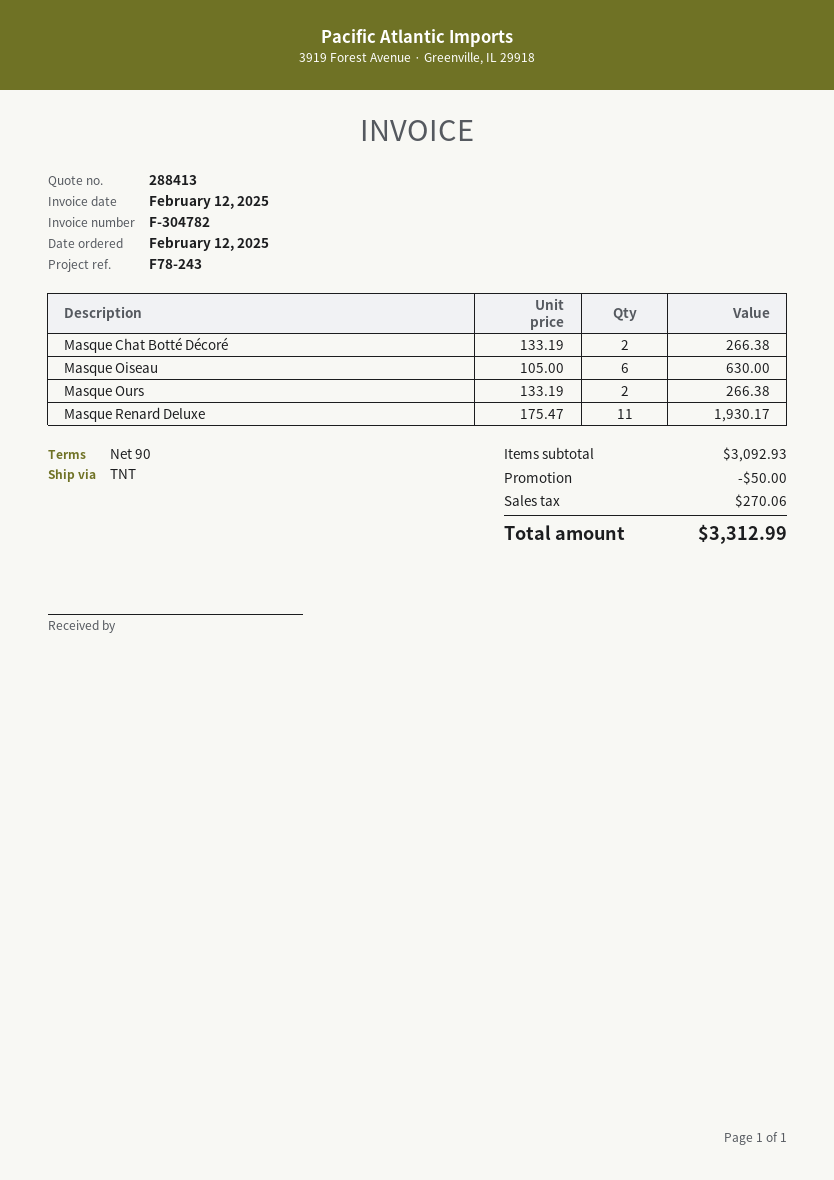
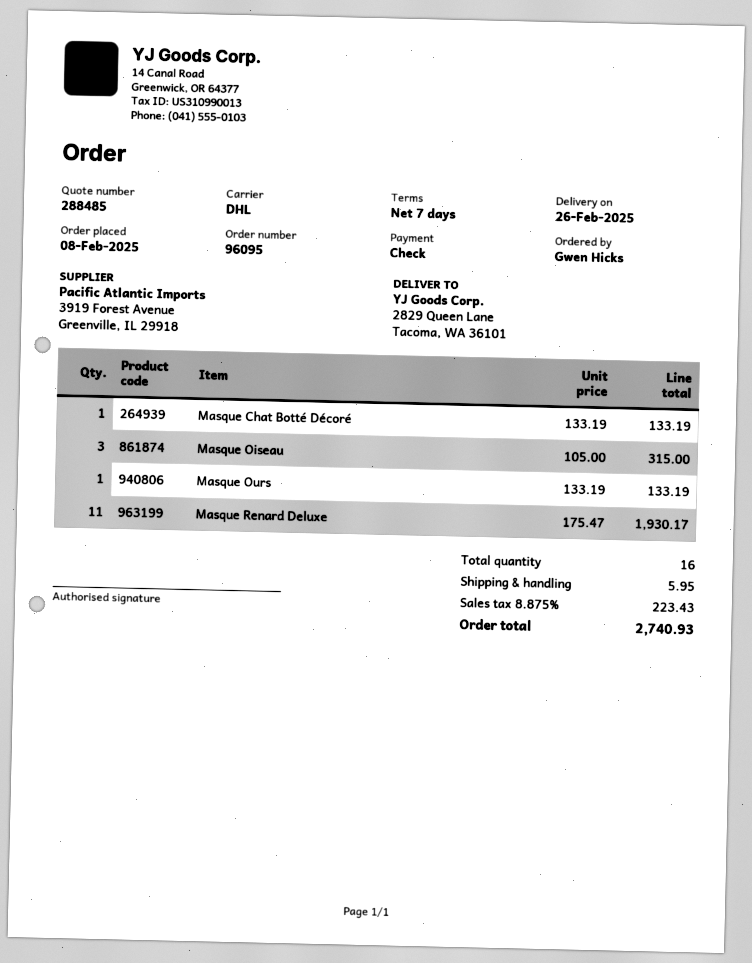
quote number: 288413 -> 288485
order date: 2025-02-12 -> 2025-02-08
payment terms: 90 days -> 7 days
shipping method: TNT -> DHL
Masque Chat Botté Décoré: 2 x 133.19 = 266.38 -> 1 x 133.19 = 133.19
Masque Oiseau: 6 x 105.00 = 630.00 -> 3 x 105.00 = 315.00
Masque Ours: 2 x 133.19 = 266.38 -> 1 x 133.19 = 133.19
discount: 50.00 -> none
shipping: none -> 5.95
tax: 270.06 -> 223.43
total: 3312.99 -> 2740.93

